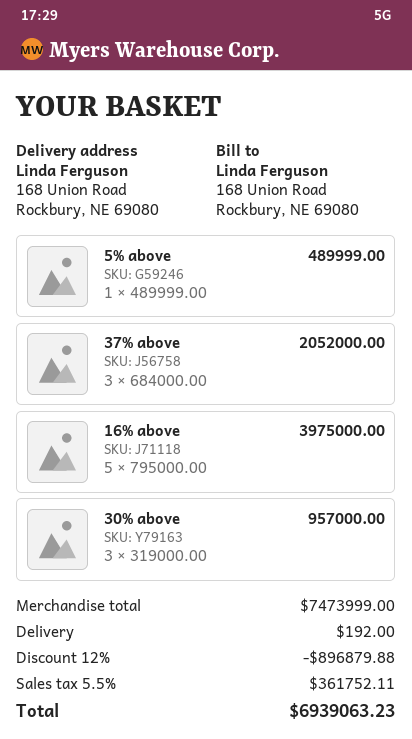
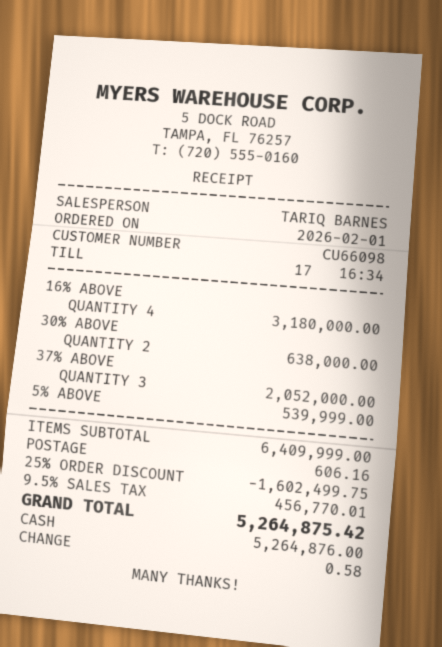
5% above: 1 for 489999.00 -> 1 for 539999.00
16% above: 5 for 3975000.00 -> 4 for 3180000.00
30% above: 3 for 957000.00 -> 2 for 638000.00
subtotal: 7473999.00 -> 6409999.00
discount: 12% = 896879.88 -> 25% = 1602499.75
shipping: 192.00 -> 606.16
tax: 5.5% = 361752.11 -> 9.5% = 456770.01
total: 6939063.23 -> 5264875.42

